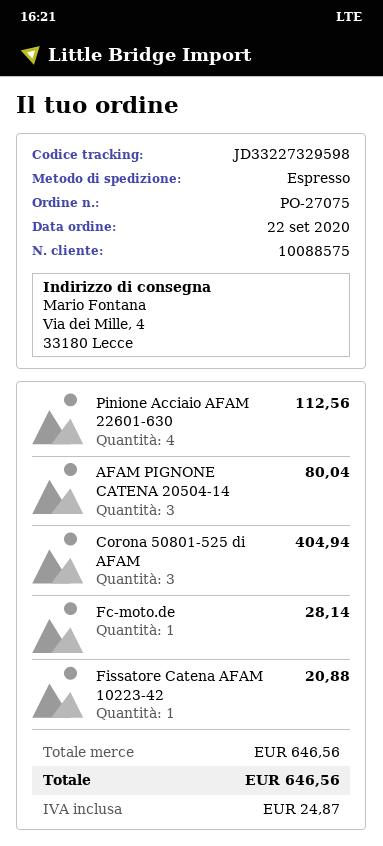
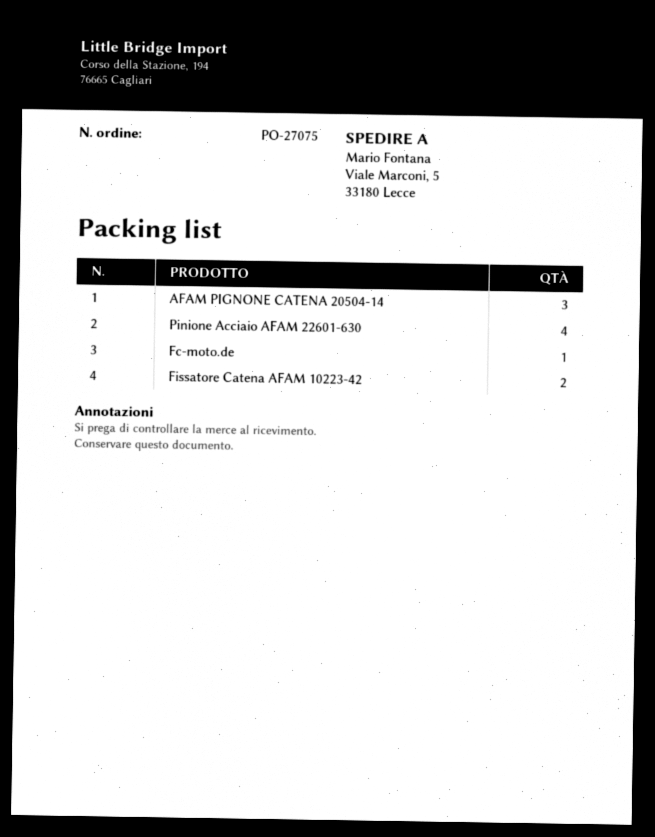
ship to: Via dei Mille, 4, 33180 Lecce -> Viale Marconi, 5, 33180 Lecce
Corona 50801‑525 di AFAM: 3 -> none
Fissatore Catena AFAM 10223‑42: 1 -> 2

